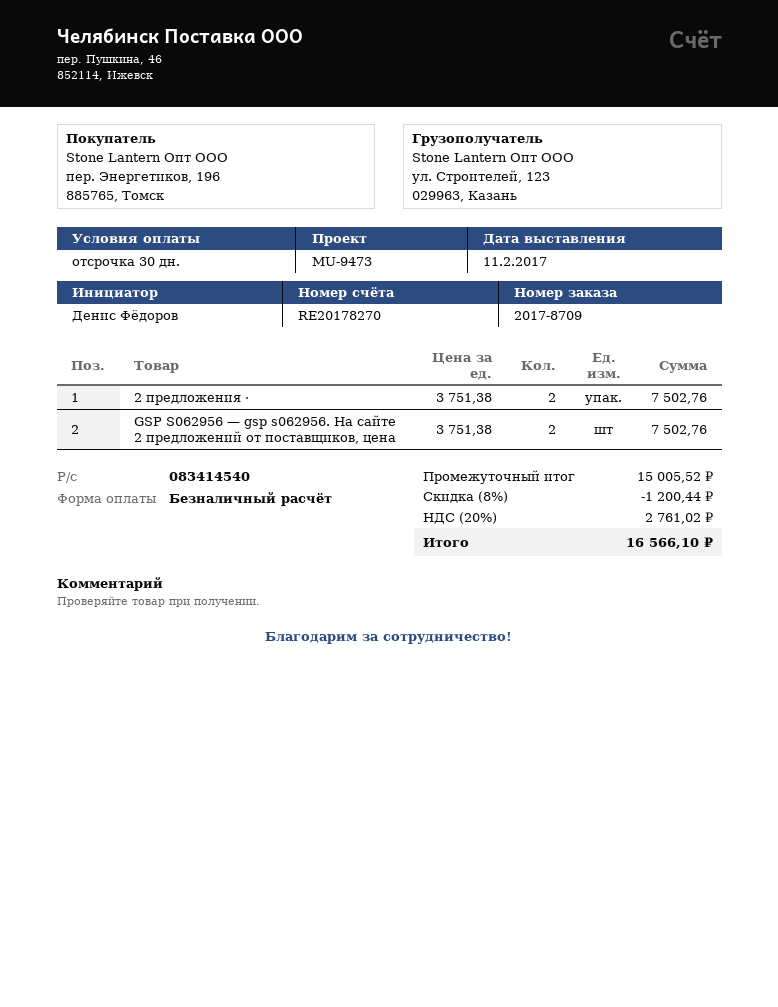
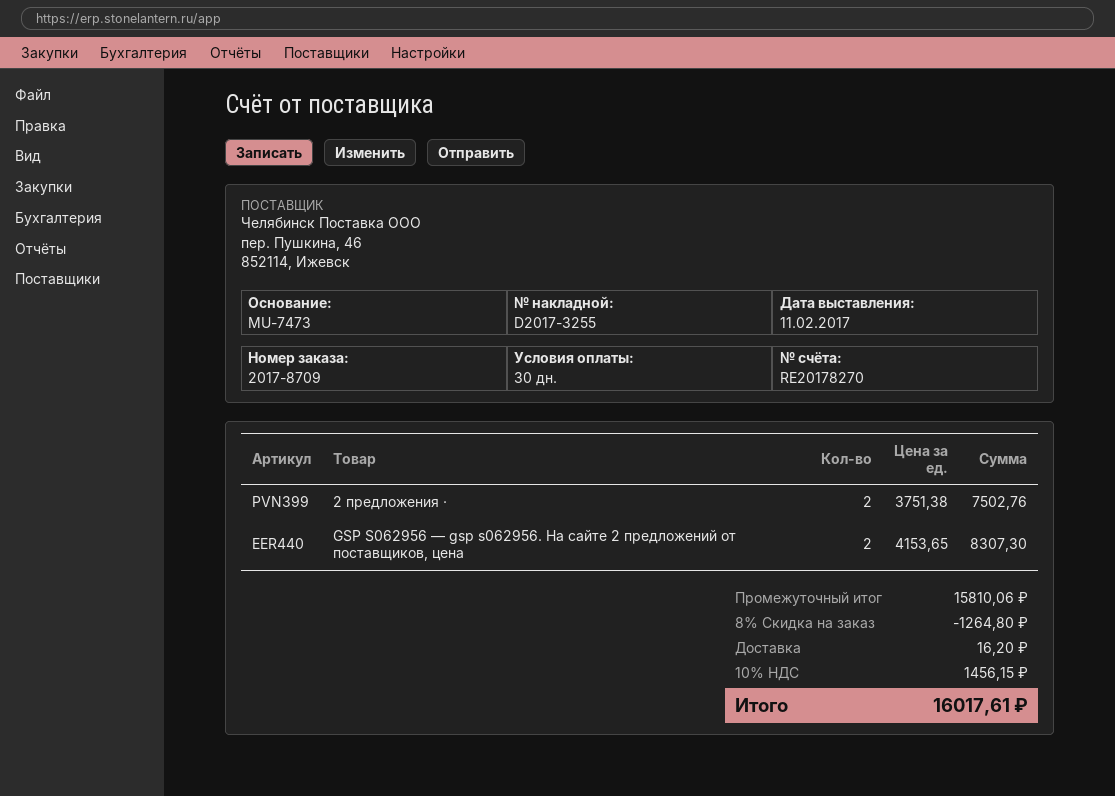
reference: MU-9473 -> MU-7473
GSP S062956 — gsp s062956. На сайте 2 предложений от поставщиков, цена: 2 x 3751.38 = 7502.76 -> 2 x 4153.65 = 8307.30
subtotal: 15005.52 -> 15810.06
discount: 8% = 1200.44 -> 8% = 1264.80
shipping: none -> 16.20
tax: 20% = 2761.02 -> 10% = 1456.15
total: 16566.10 -> 16017.61

